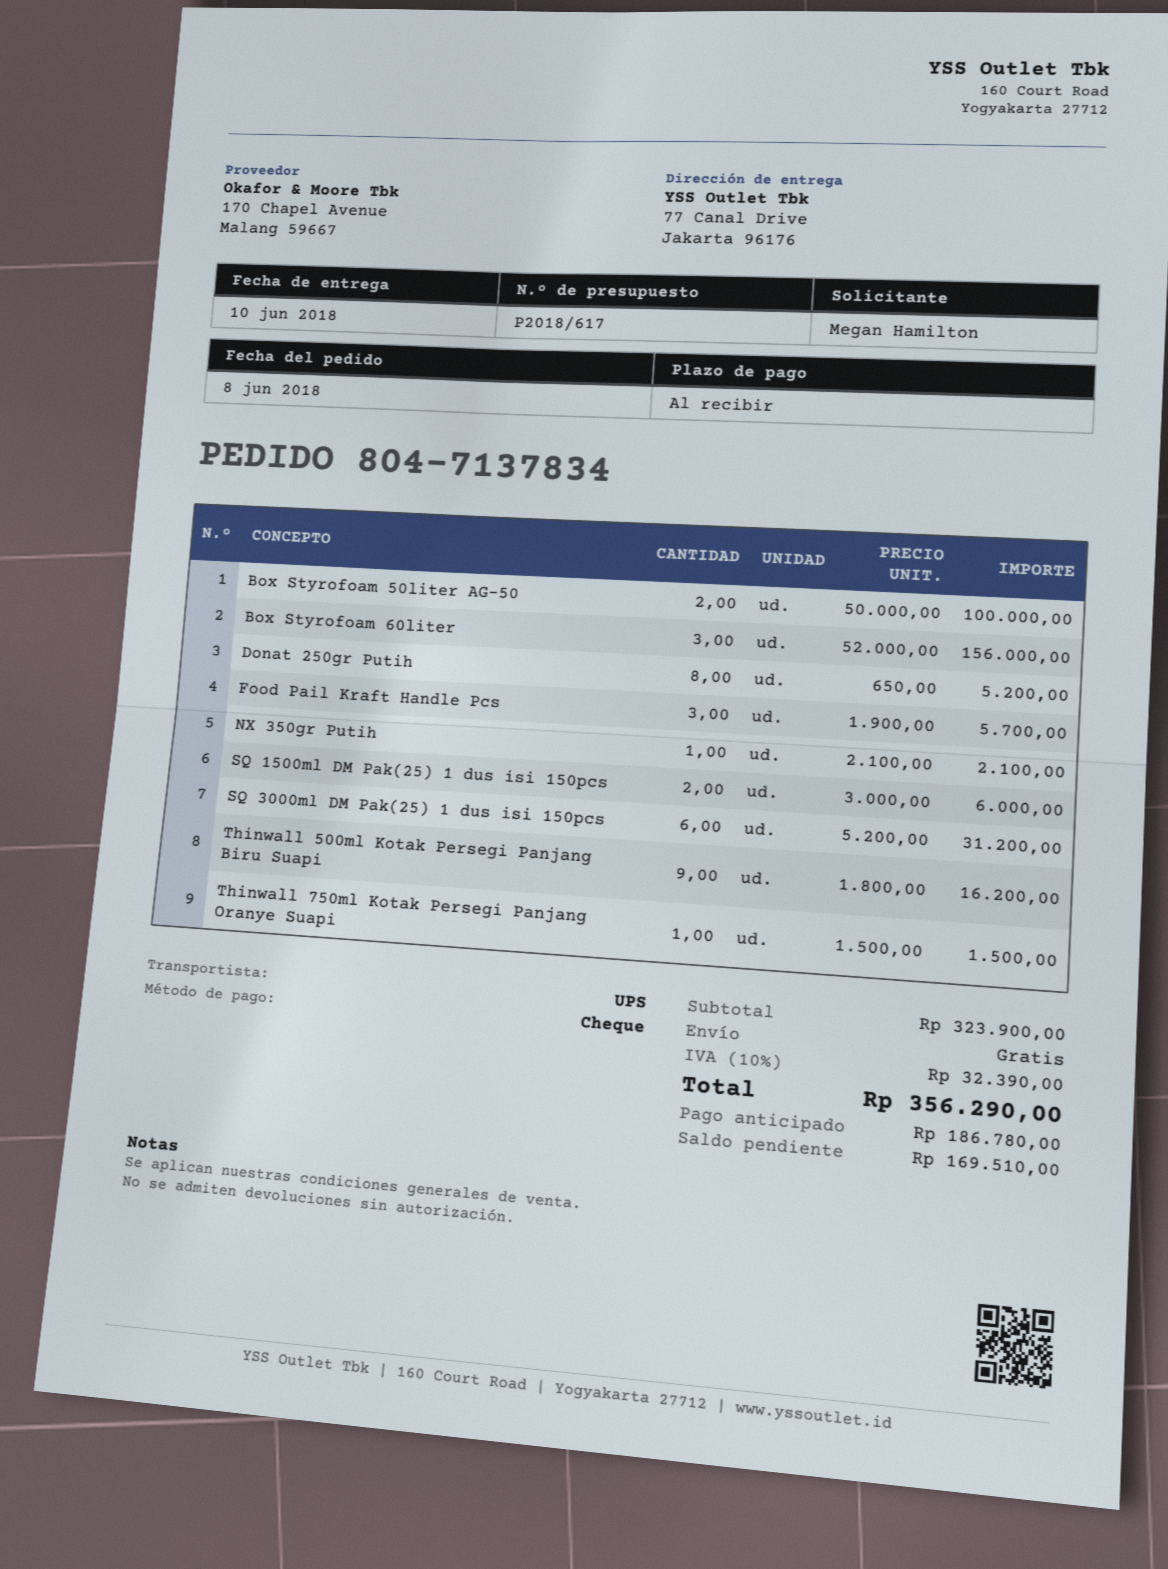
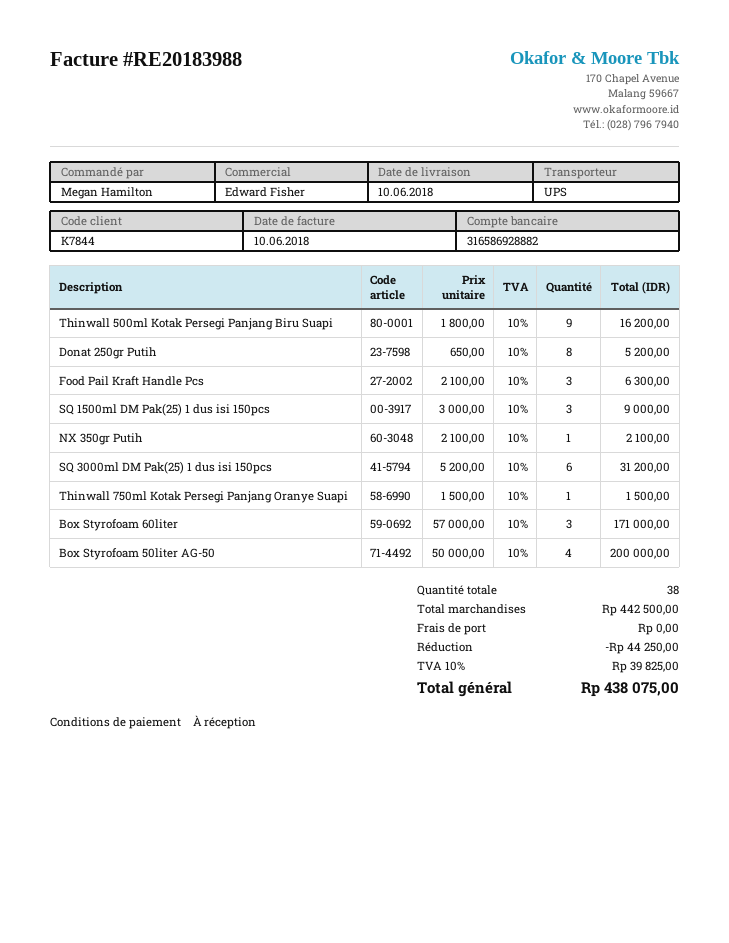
Box Styrofoam 50liter AG-50: 2 x 50000.00 = 100000.00 -> 4 x 50000.00 = 200000.00
Box Styrofoam 60liter: 3 x 52000.00 = 156000.00 -> 3 x 57000.00 = 171000.00
Food Pail Kraft Handle Pcs: 3 x 1900.00 = 5700.00 -> 3 x 2100.00 = 6300.00
SQ 1500ml DM Pak(25) 1 dus isi 150pcs: 2 x 3000.00 = 6000.00 -> 3 x 3000.00 = 9000.00
subtotal: 323900.00 -> 442500.00
discount: none -> 44250.00
tax: 10% = 32390.00 -> 10% = 39825.00
total: 356290.00 -> 438075.00

